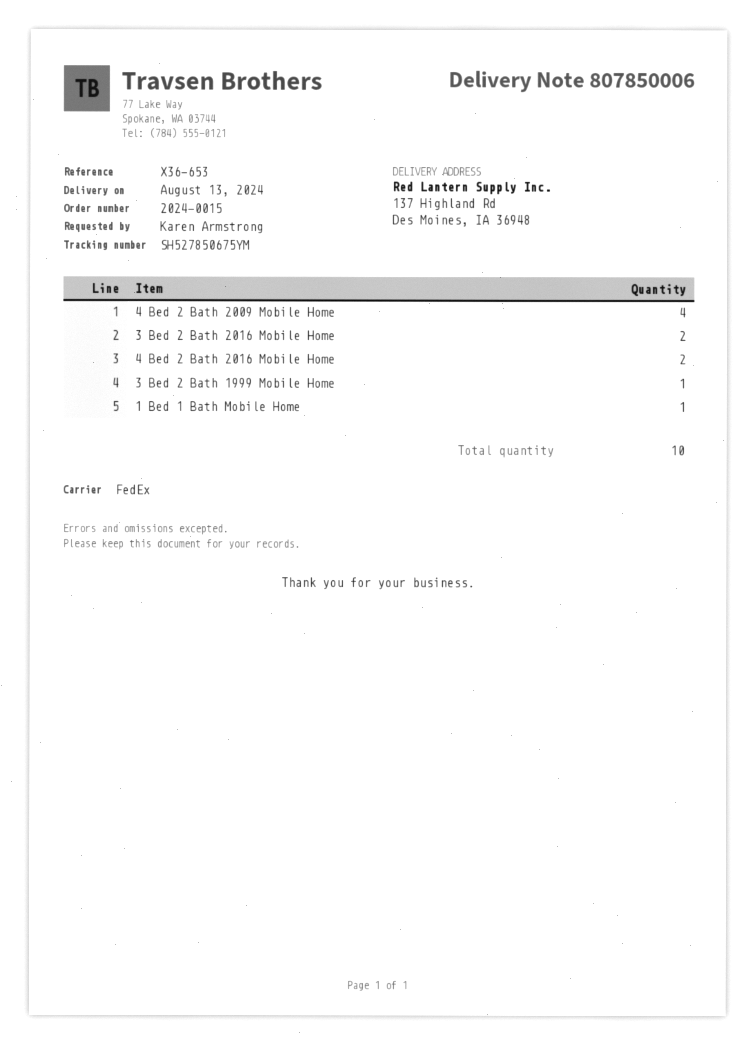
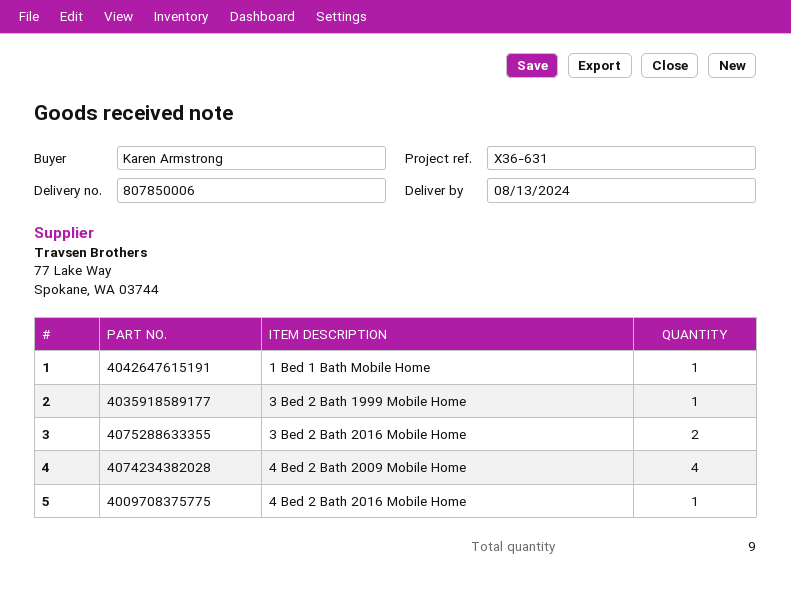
reference: X36-653 -> X36-631
4 Bed 2 Bath 2016 Mobile Home: 2 -> 1
total quantity: 10 -> 9

